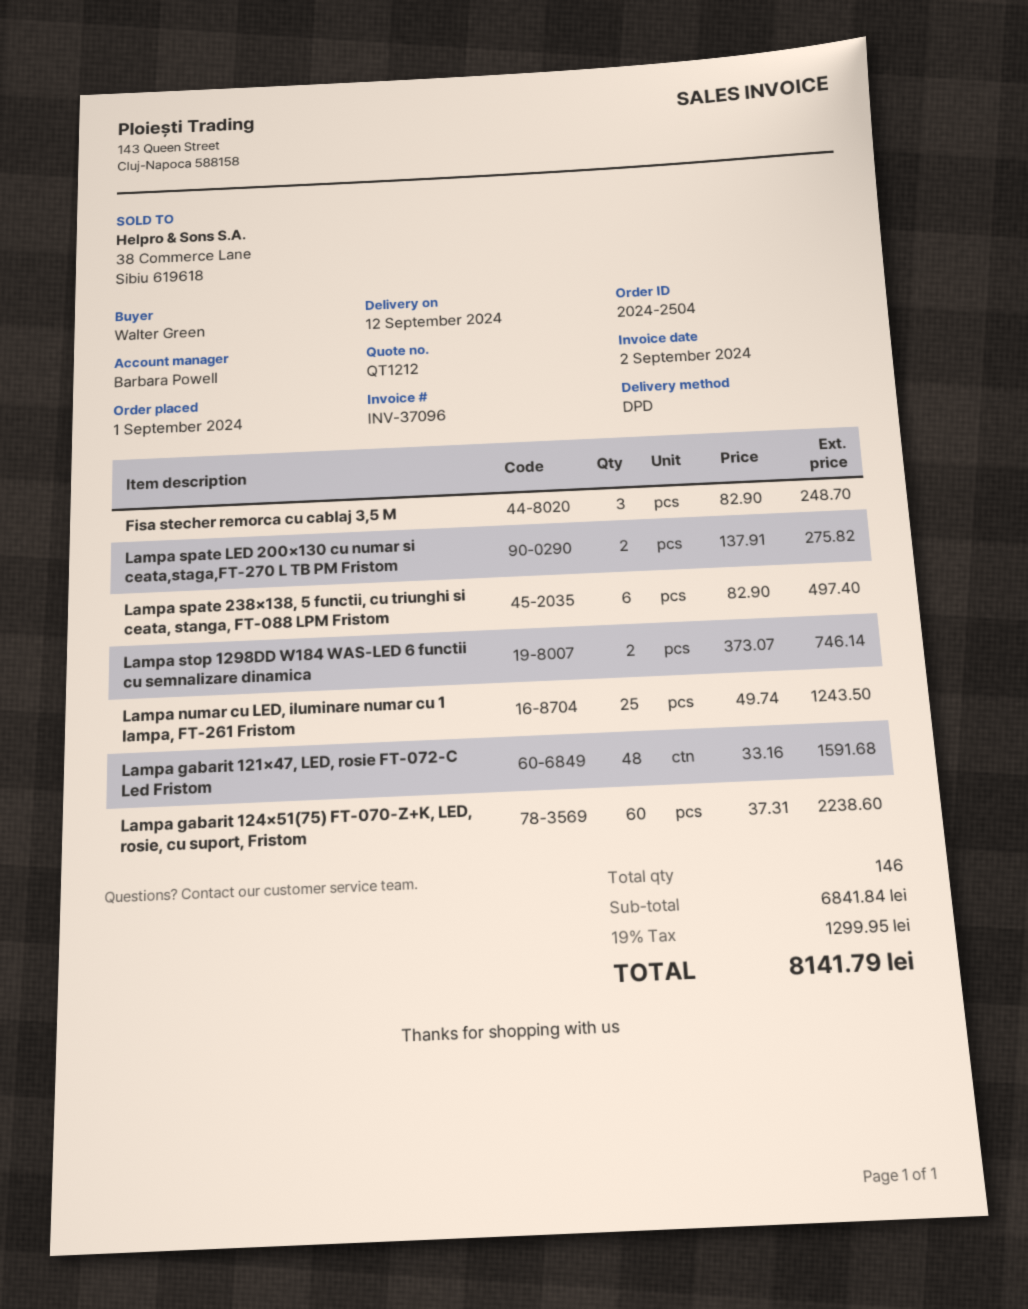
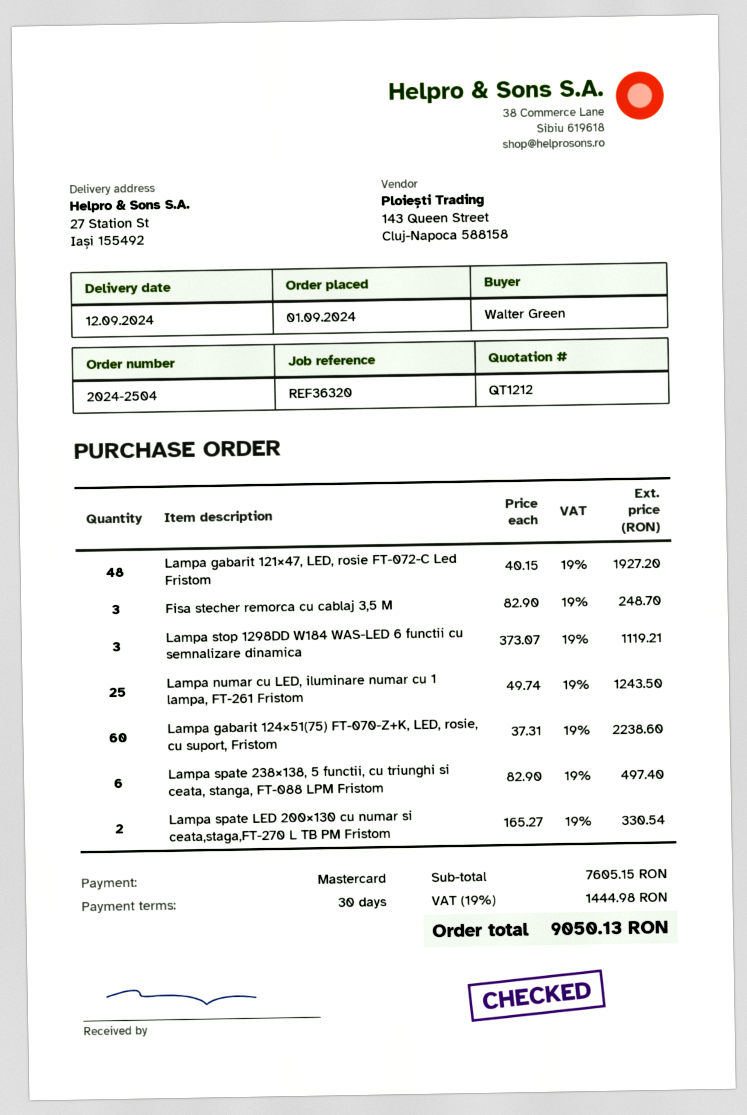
Lampa spate LED 200×130 cu numar si ceata,staga,FT-270 L TB PM Fristom: 2 x 137.91 = 275.82 -> 2 x 165.27 = 330.54
Lampa stop 1298DD W184 WAS-LED 6 functii cu semnalizare dinamica: 2 x 373.07 = 746.14 -> 3 x 373.07 = 1119.21
Lampa gabarit 121×47, LED, rosie FT-072-C Led Fristom: 48 x 33.16 = 1591.68 -> 48 x 40.15 = 1927.20
subtotal: 6841.84 -> 7605.15
tax: 19% = 1299.95 -> 19% = 1444.98
total: 8141.79 -> 9050.13

